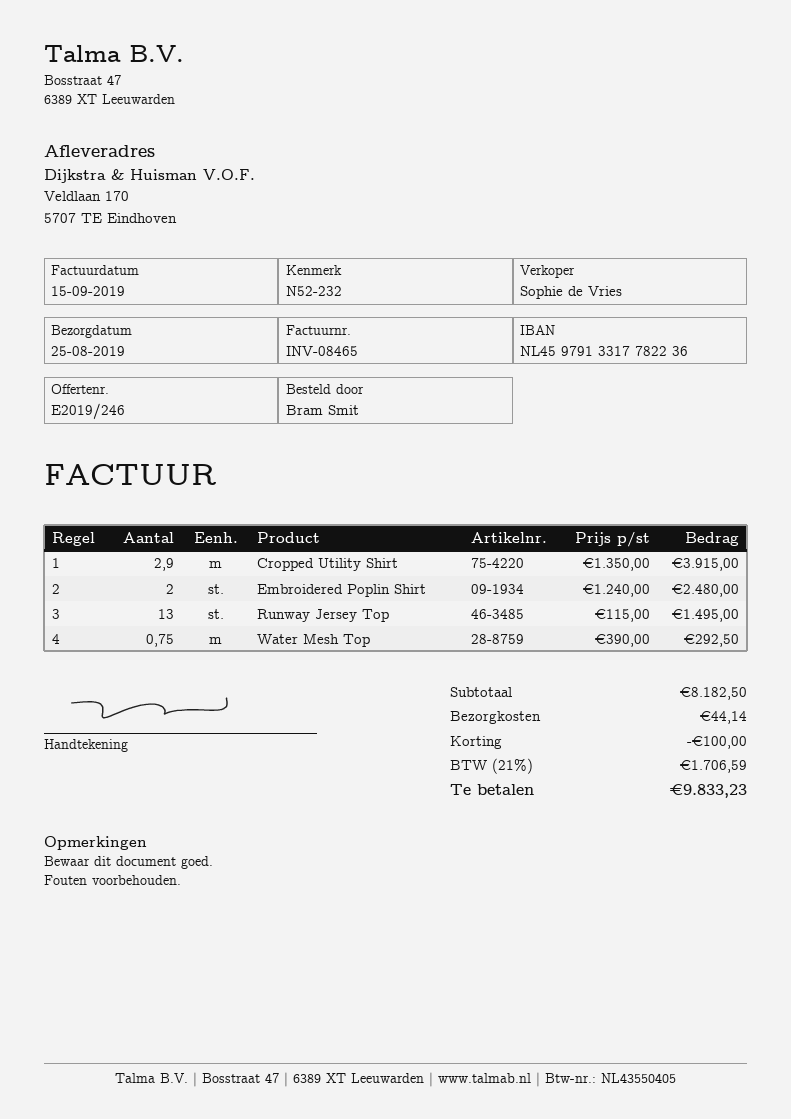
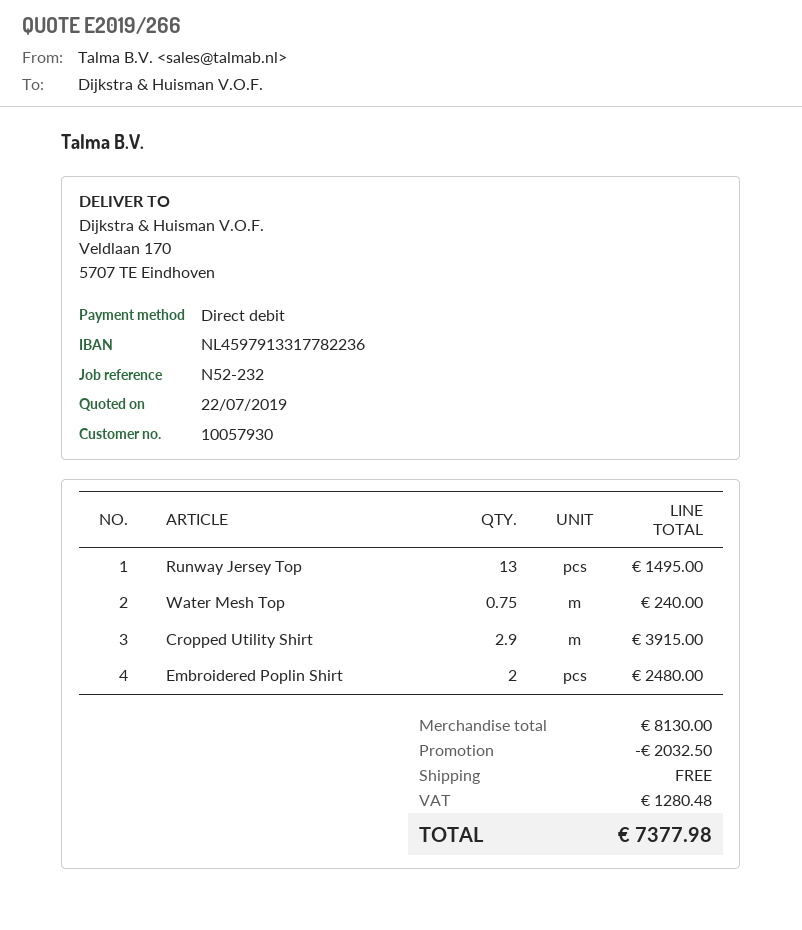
quote number: E2019/246 -> E2019/266
Water Mesh Top: 0.75 for 292.50 -> 0.75 for 240.00
subtotal: 8182.50 -> 8130.00
discount: 100.00 -> 2032.50
shipping: 44.14 -> 0.00
tax: 1706.59 -> 1280.48
total: 9833.23 -> 7377.98

